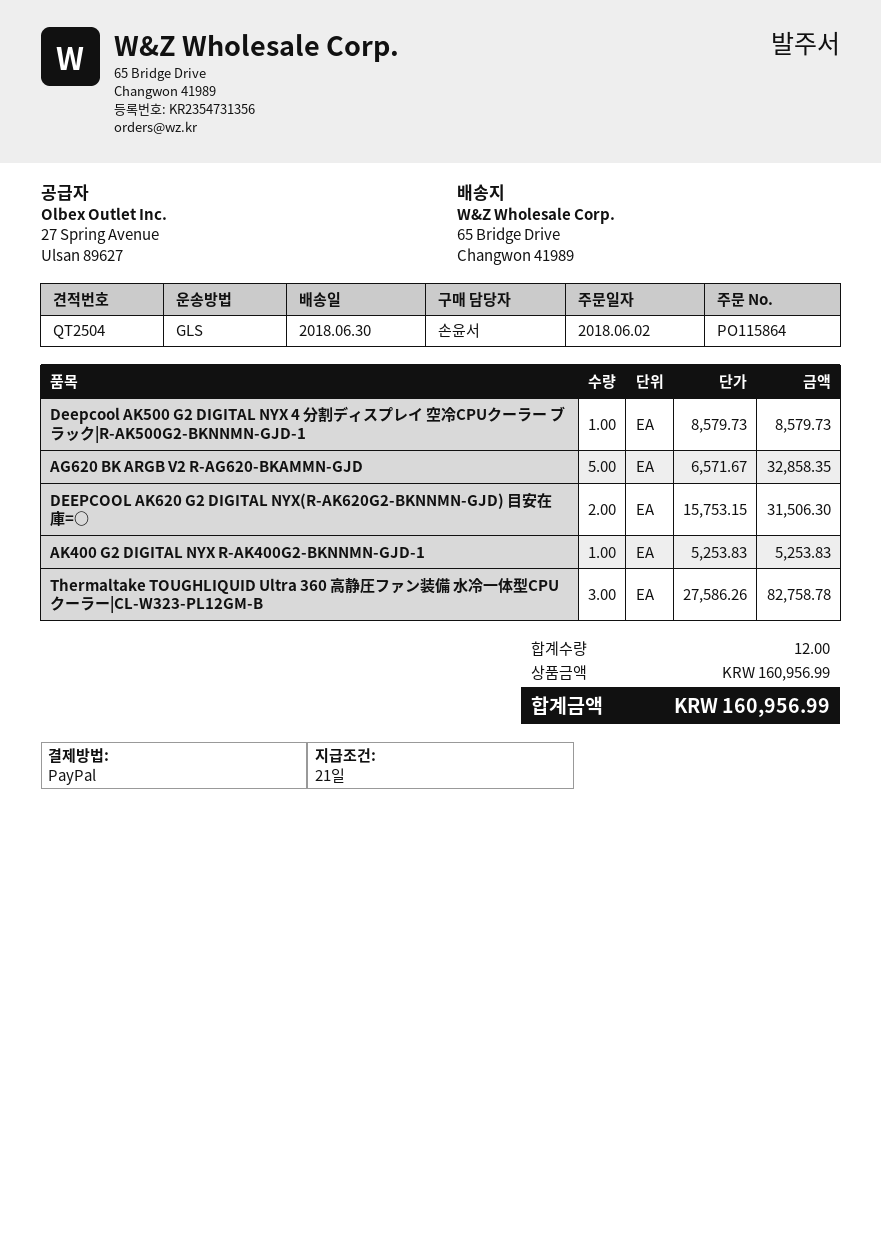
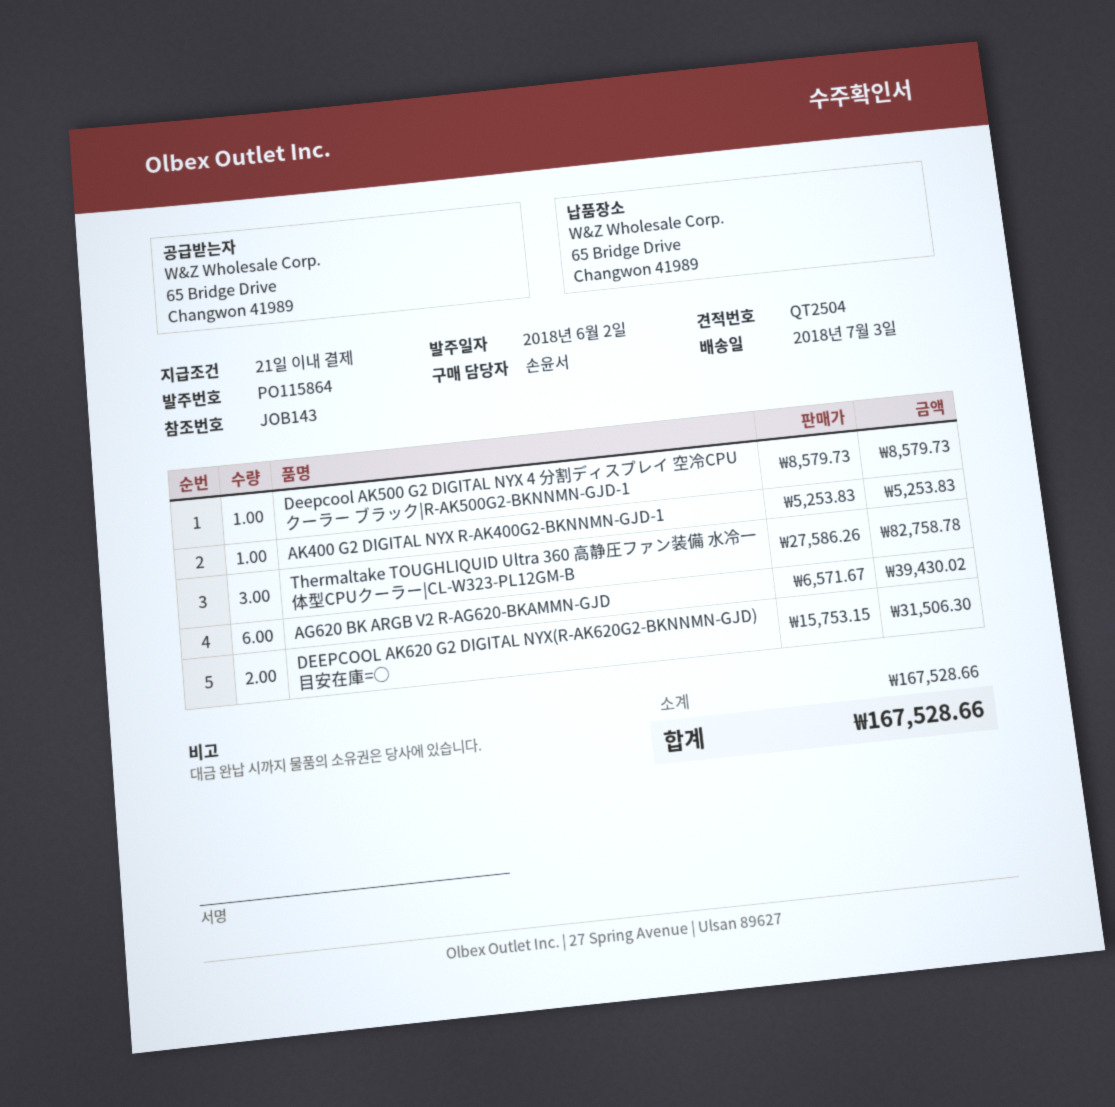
delivery date: 2018-06-30 -> 2018-07-03
AG620 BK ARGB V2 R-AG620-BKAMMN-GJD: 5 x 6571.67 = 32858.35 -> 6 x 6571.67 = 39430.02
subtotal: 160956.99 -> 167528.66
total: 160956.99 -> 167528.66

